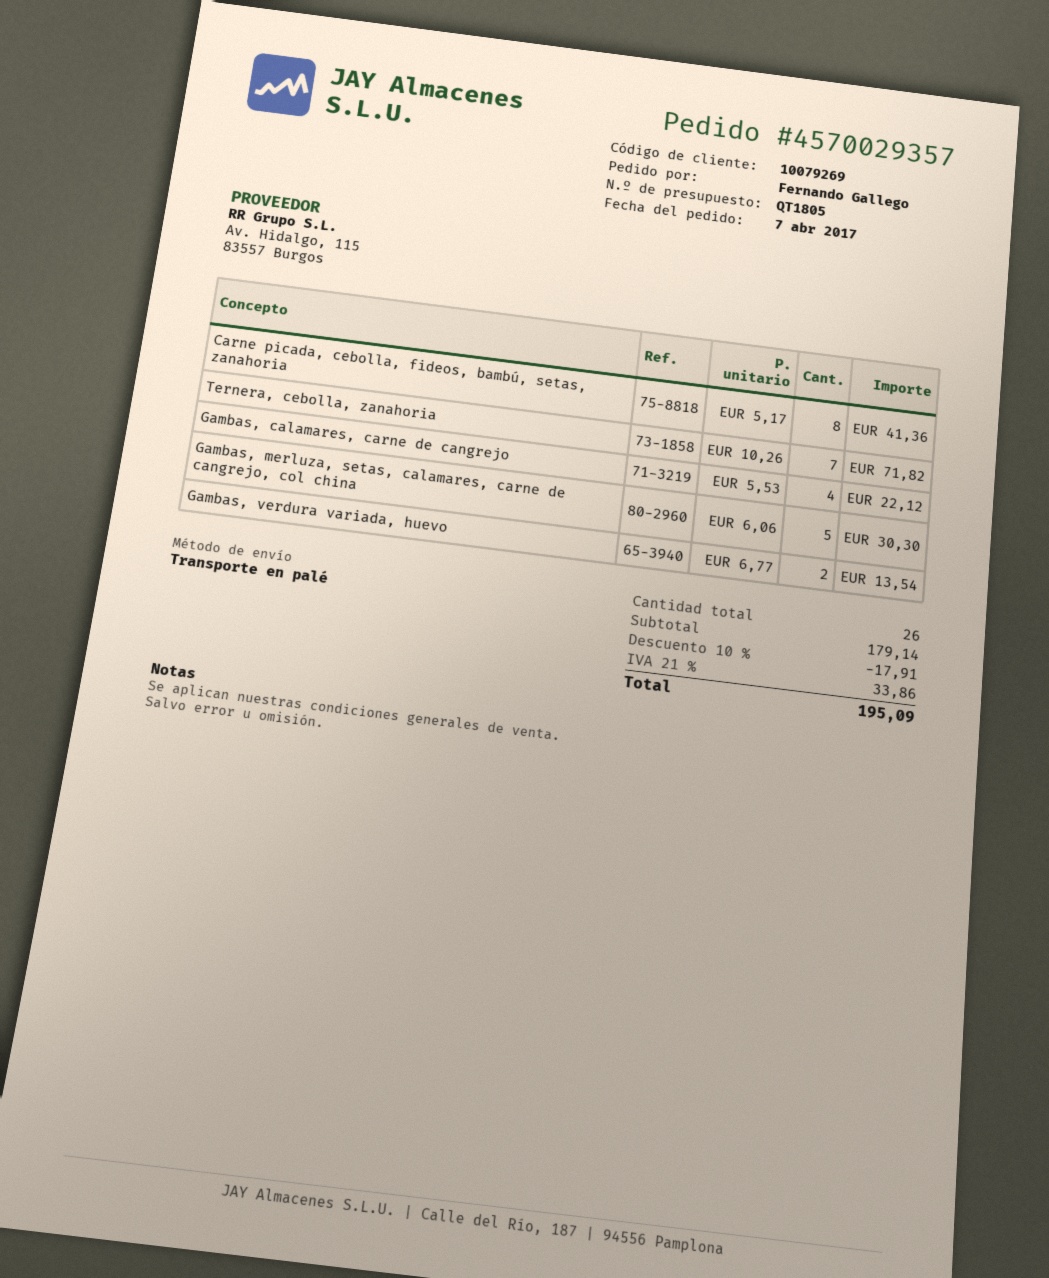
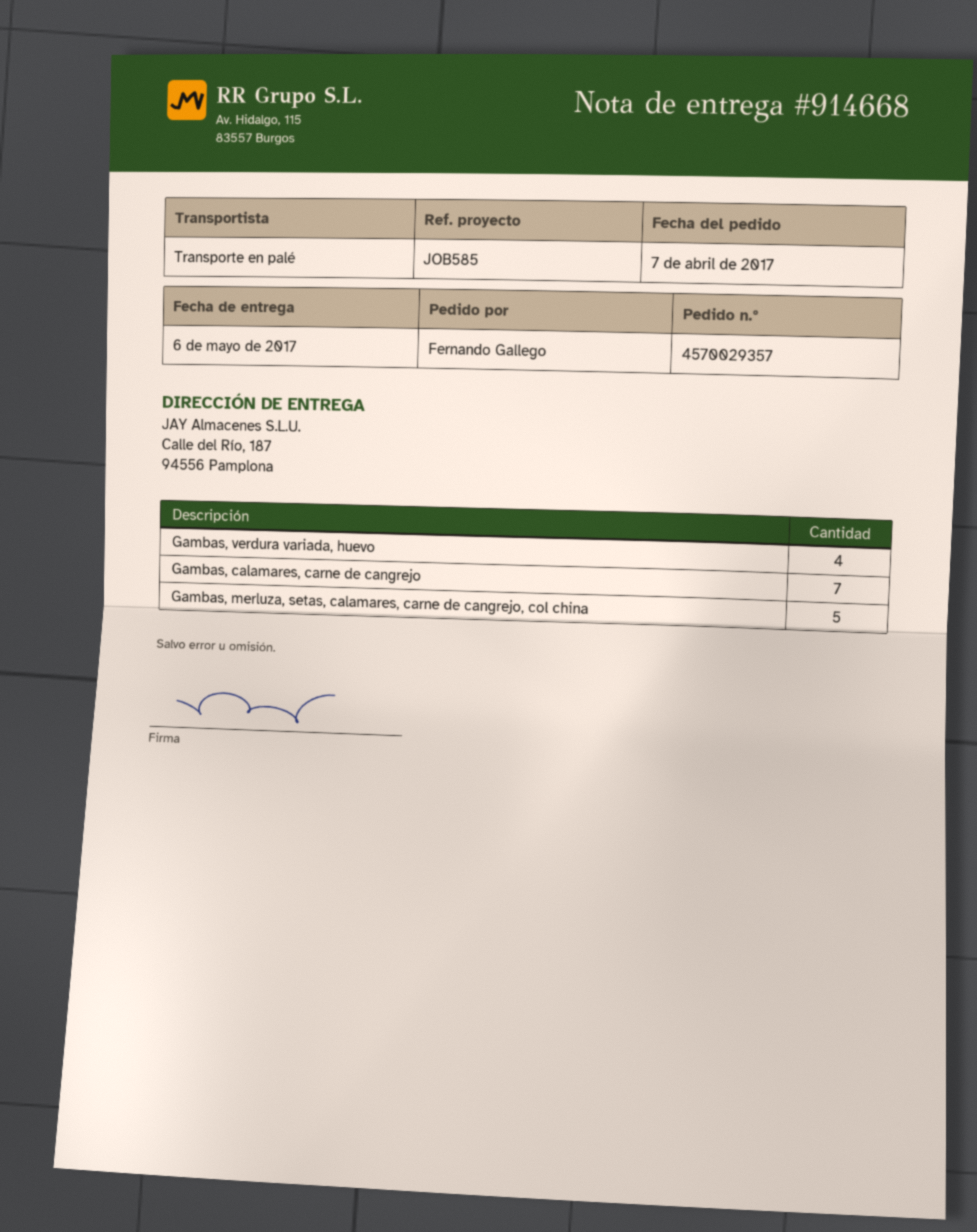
Carne picada, cebolla, fideos, bambú, setas, zanahoria: 8 -> none
Ternera, cebolla, zanahoria: 7 -> none
Gambas, calamares, carne de cangrejo: 4 -> 7
Gambas, verdura variada, huevo: 2 -> 4

